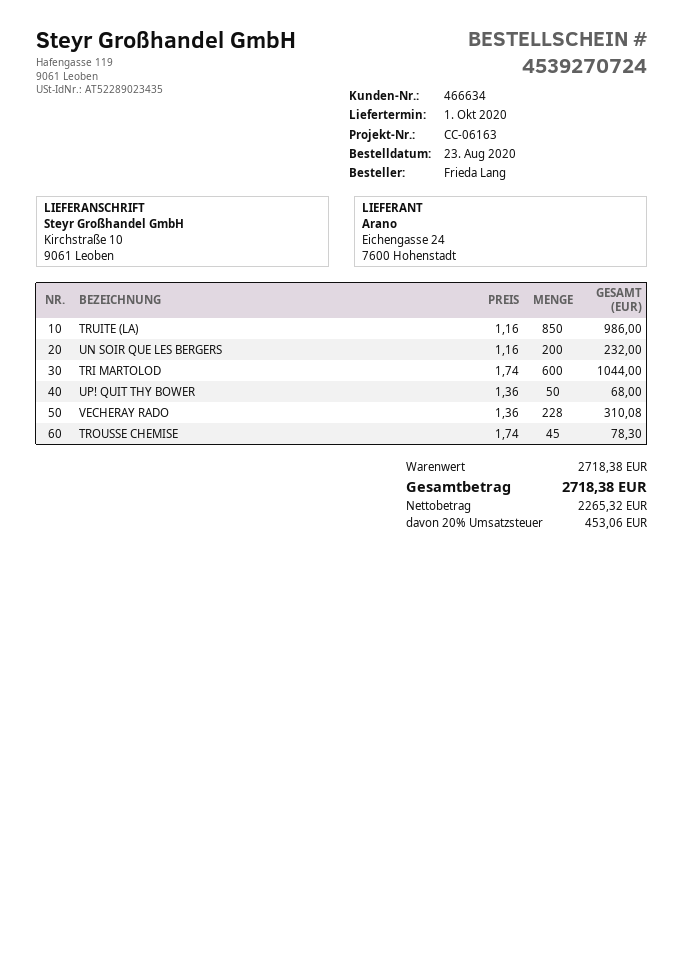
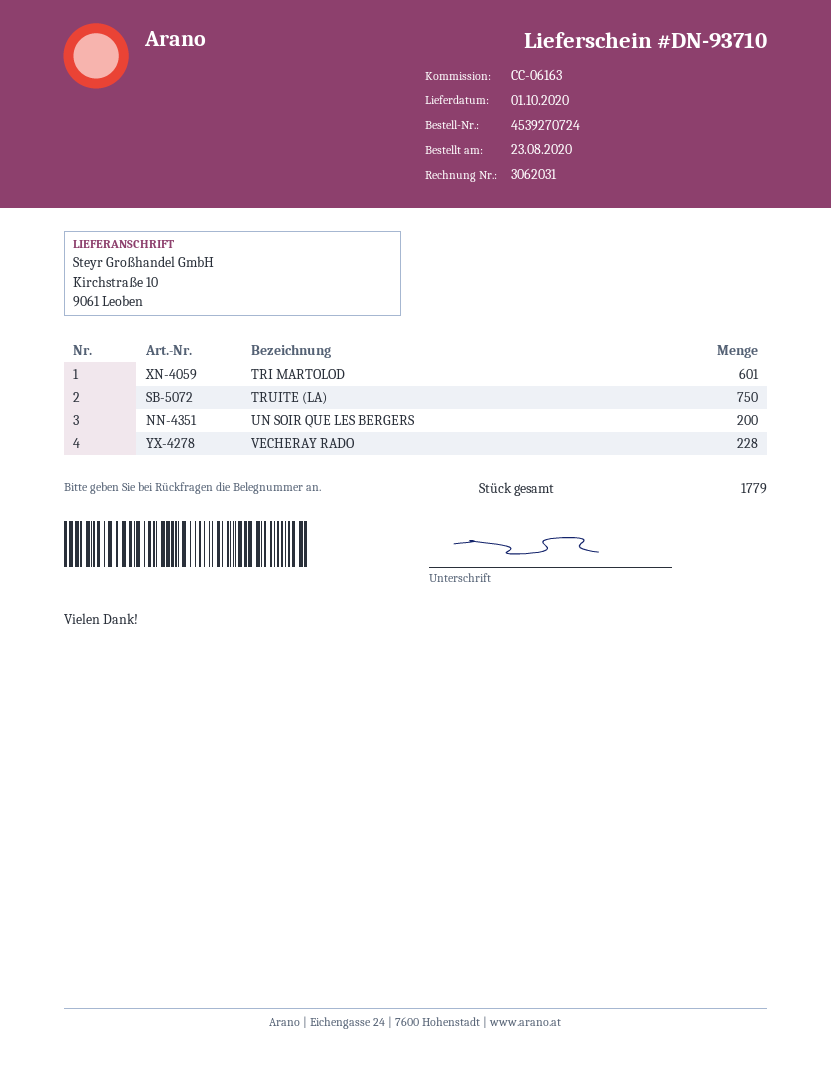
TRUITE (LA): 850 -> 750
TRI MARTOLOD: 600 -> 601
UP! QUIT THY BOWER: 50 -> none
TROUSSE CHEMISE: 45 -> none

